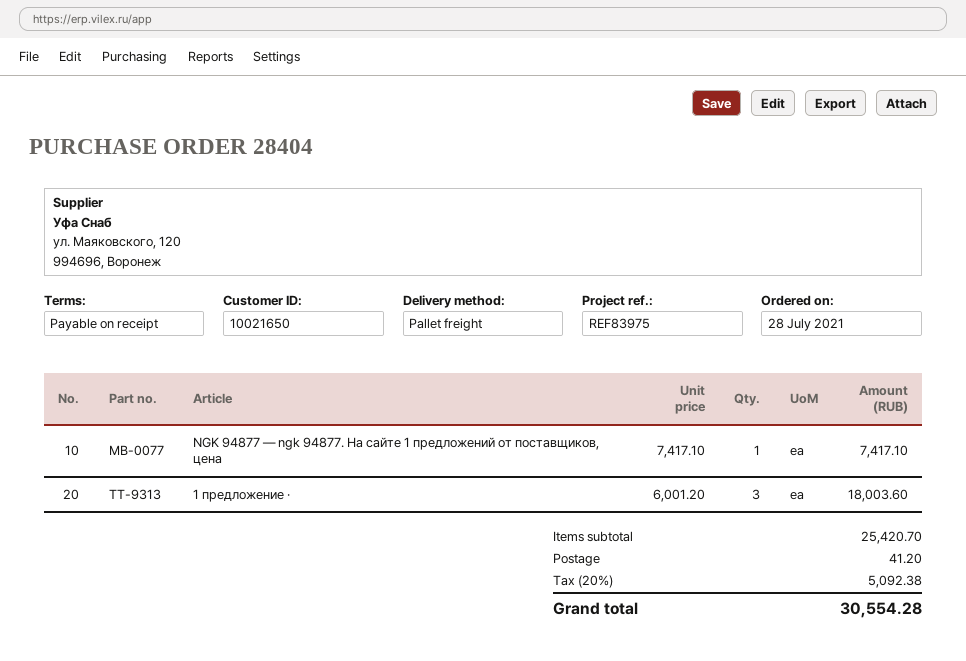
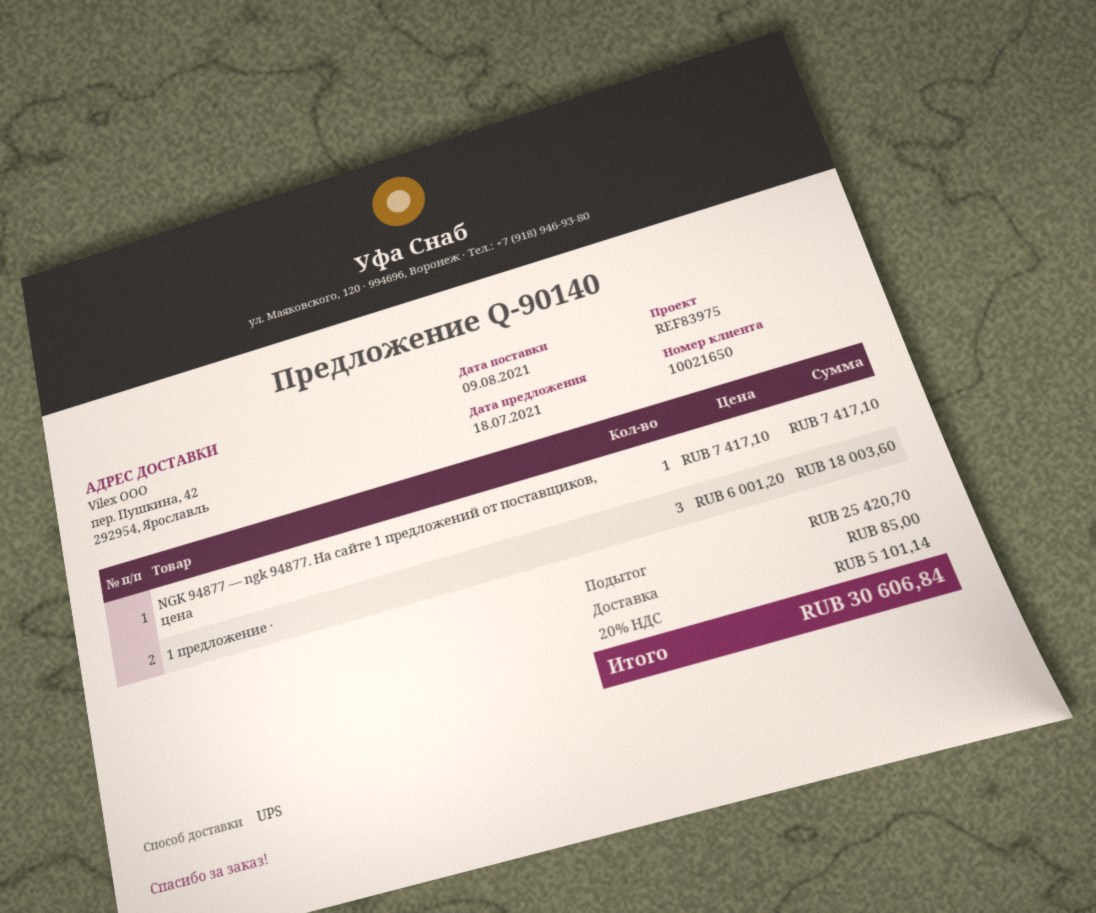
shipping method: pallet freight -> UPS
shipping: 41.20 -> 85.00
tax: 20% = 5092.38 -> 20% = 5101.14
total: 30554.28 -> 30606.84

